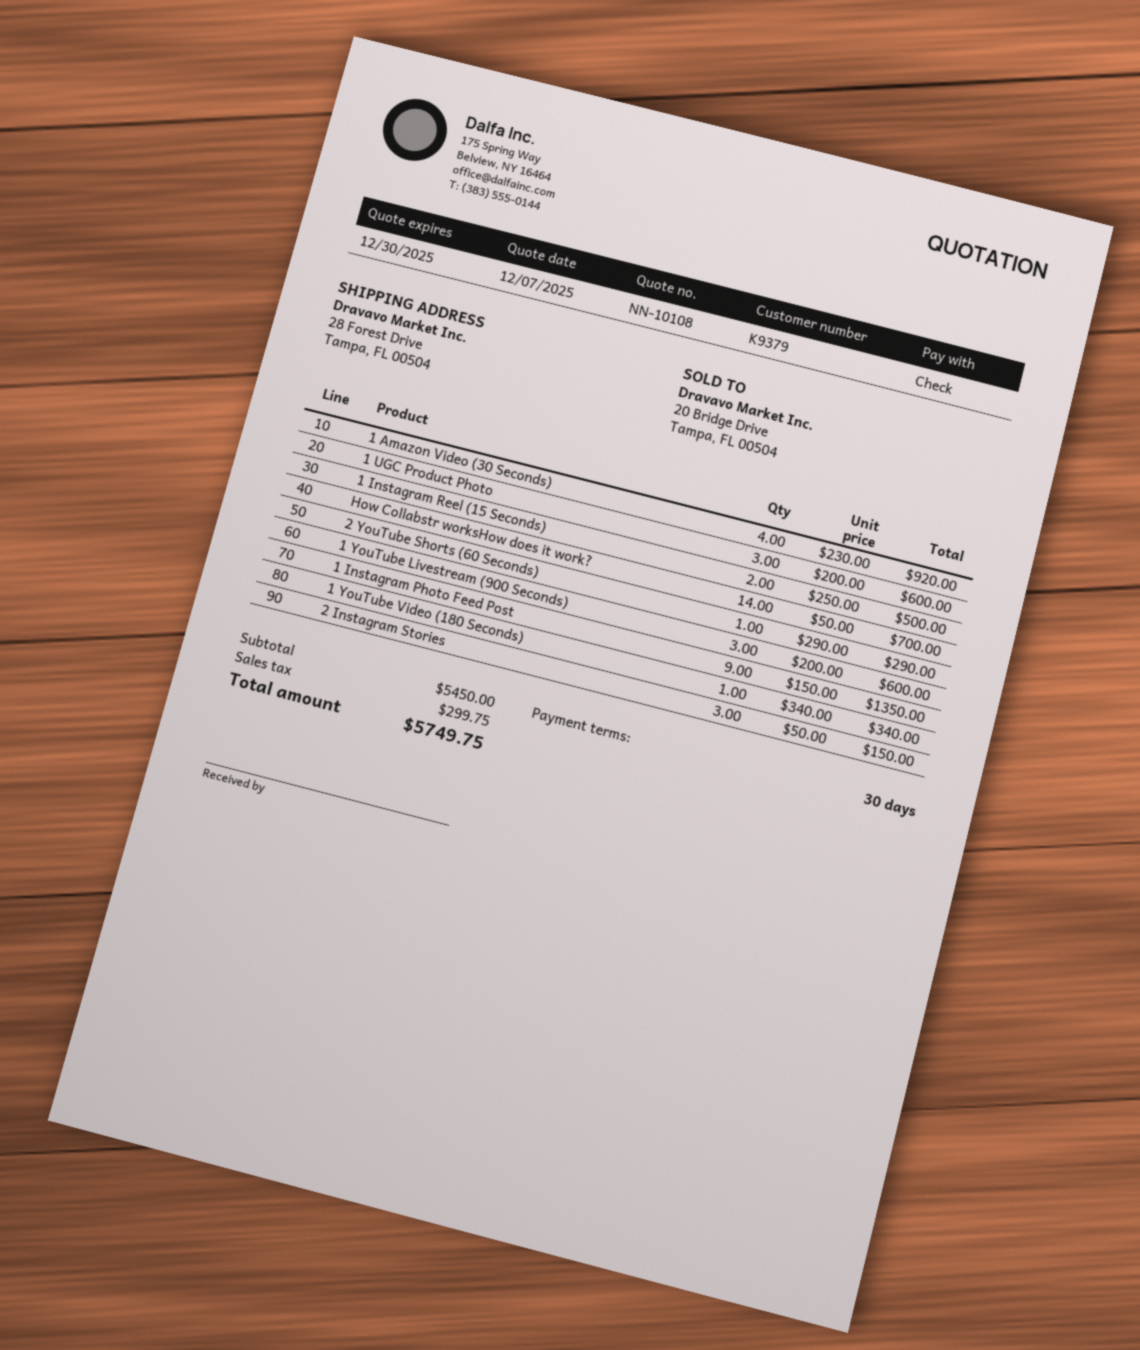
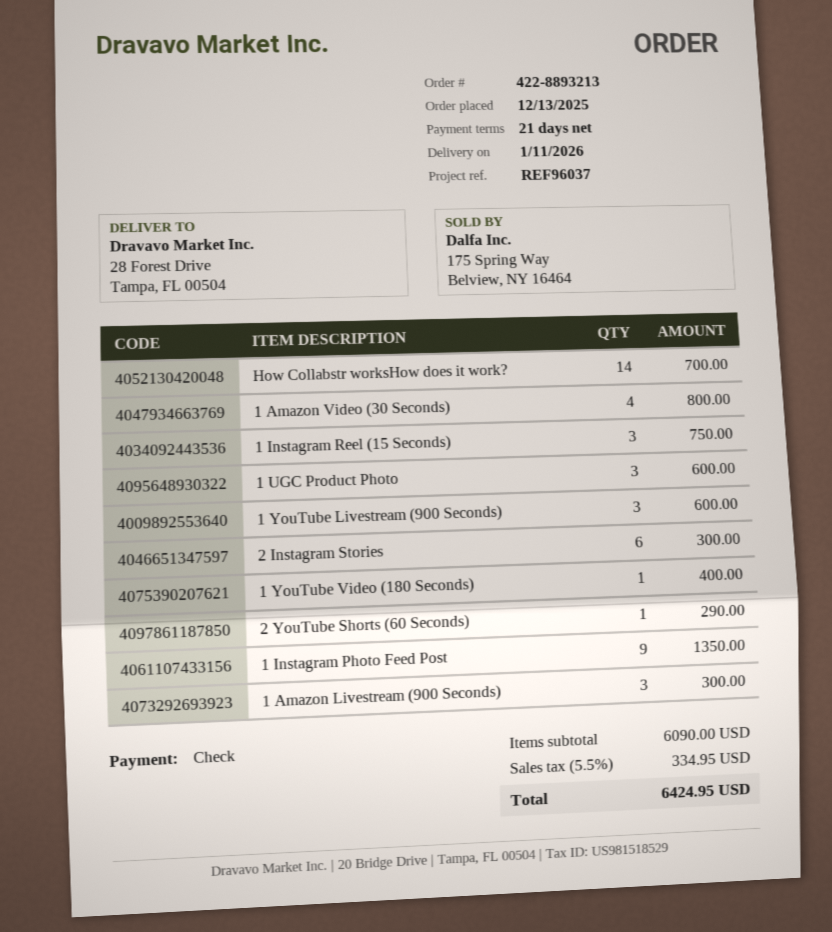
payment terms: 30 days -> 21 days
1 Amazon Video (30 Seconds): 4 for 920.00 -> 4 for 800.00
1 Instagram Reel (15 Seconds): 2 for 500.00 -> 3 for 750.00
1 YouTube Video (180 Seconds): 1 for 340.00 -> 1 for 400.00
2 Instagram Stories: 3 for 150.00 -> 6 for 300.00
1 Amazon Livestream (900 Seconds): none -> 3 for 300.00
subtotal: 5450.00 -> 6090.00
tax: 299.75 -> 334.95
total: 5749.75 -> 6424.95

